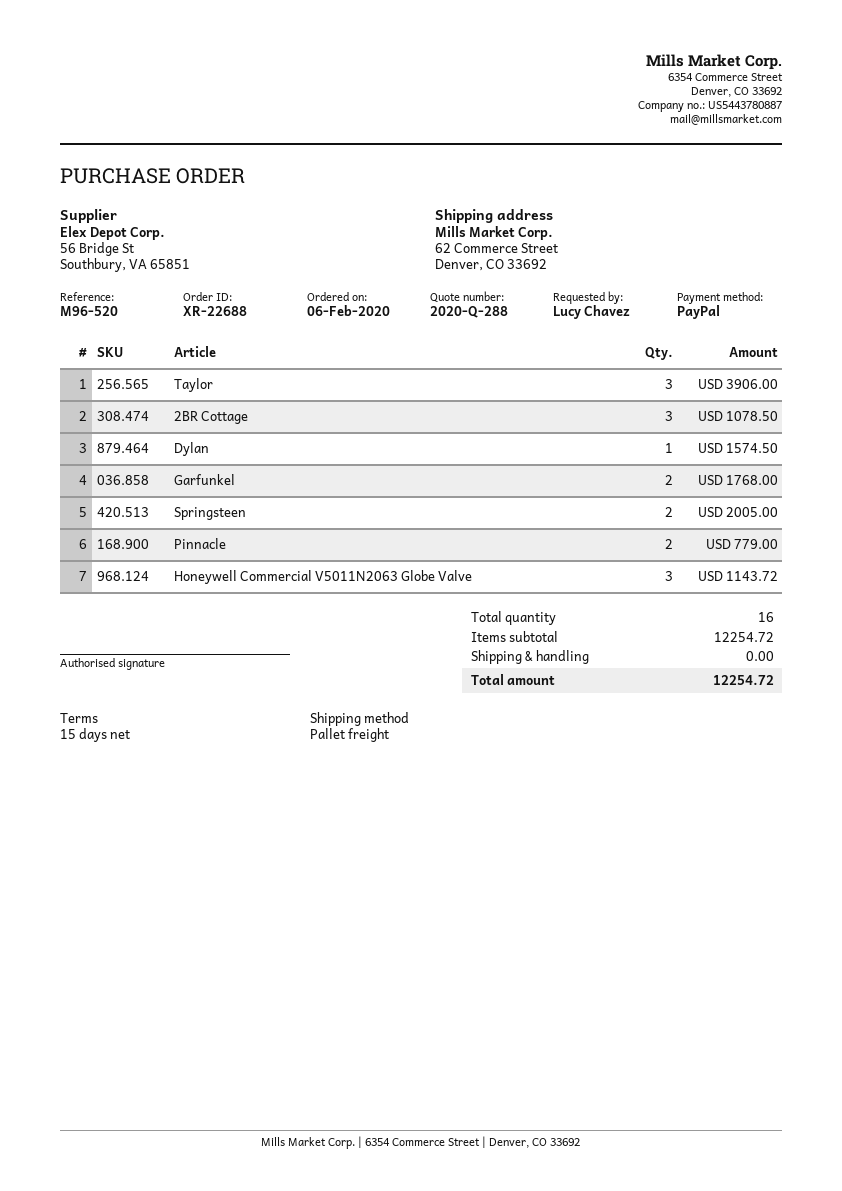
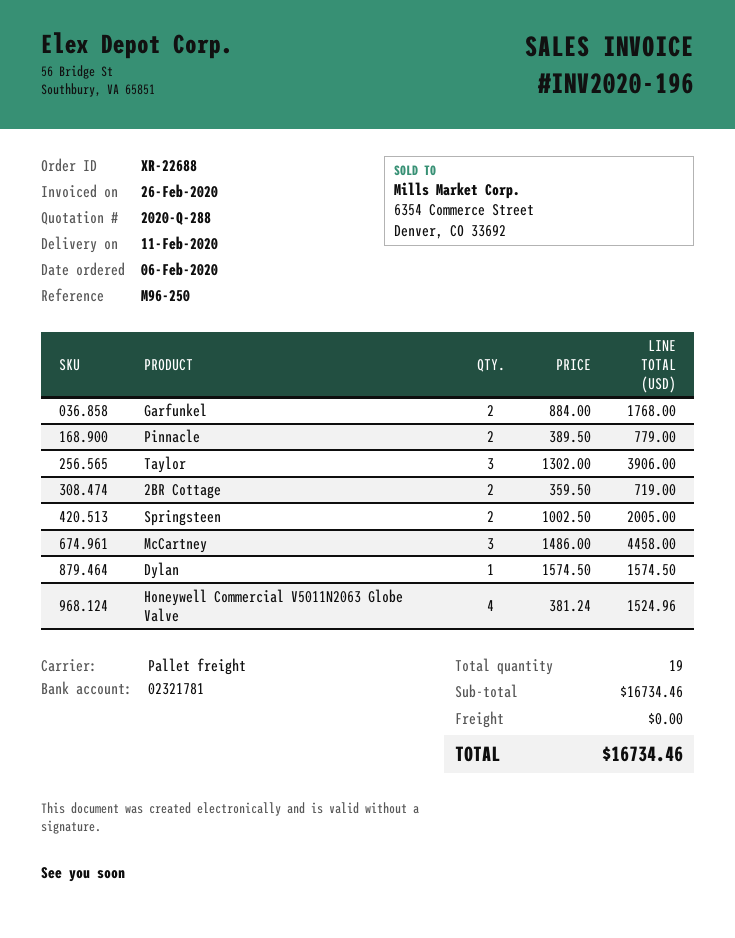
reference: M96-520 -> M96-250
2BR Cottage: 3 for 1078.50 -> 2 for 719.00
Honeywell Commercial V5011N2063 Globe Valve: 3 for 1143.72 -> 4 for 1524.96
McCartney: none -> 3 for 4458.00
total quantity: 16 -> 19
subtotal: 12254.72 -> 16734.46
total: 12254.72 -> 16734.46

